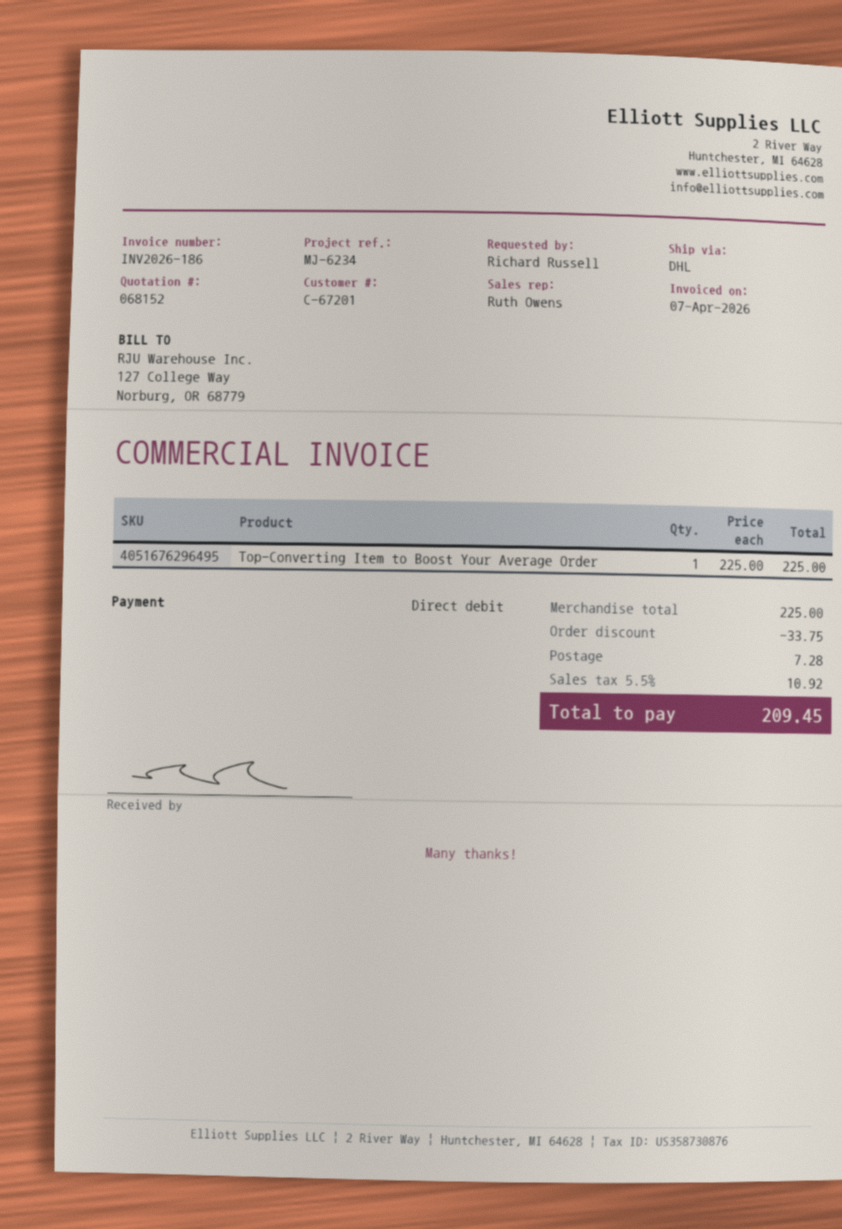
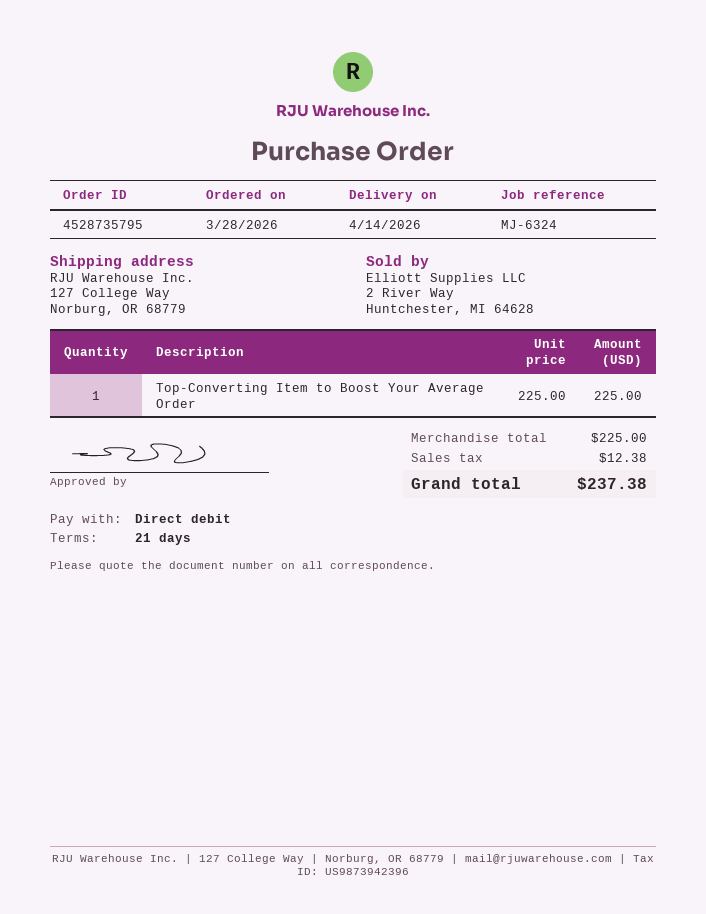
reference: MJ-6234 -> MJ-6324
discount: 33.75 -> none
shipping: 7.28 -> none
tax: 10.92 -> 12.38
total: 209.45 -> 237.38

